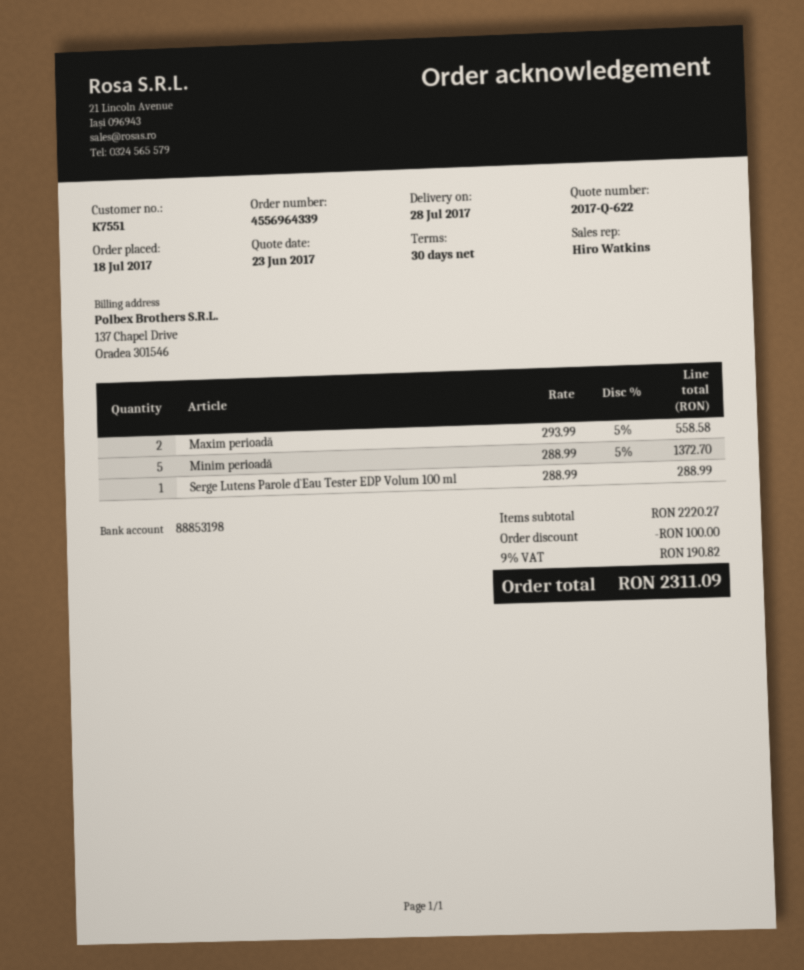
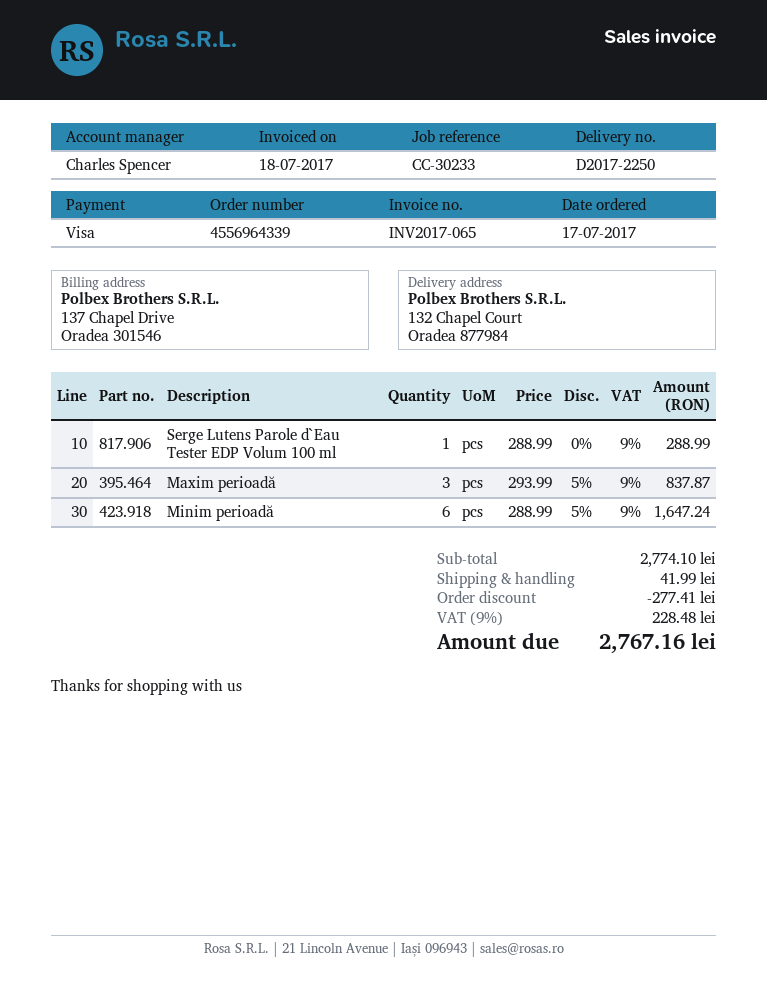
order date: 2017-07-18 -> 2017-07-17
sales rep: Hiro Watkins -> Charles Spencer
Maxim perioadă: 2 x 293.99 - 5% = 558.58 -> 3 x 293.99 - 5% = 837.87
Minim perioadă: 5 x 288.99 - 5% = 1372.70 -> 6 x 288.99 - 5% = 1647.24
subtotal: 2220.27 -> 2774.10
discount: 100.00 -> 277.41
shipping: none -> 41.99
tax: 9% = 190.82 -> 9% = 228.48
total: 2311.09 -> 2767.16

